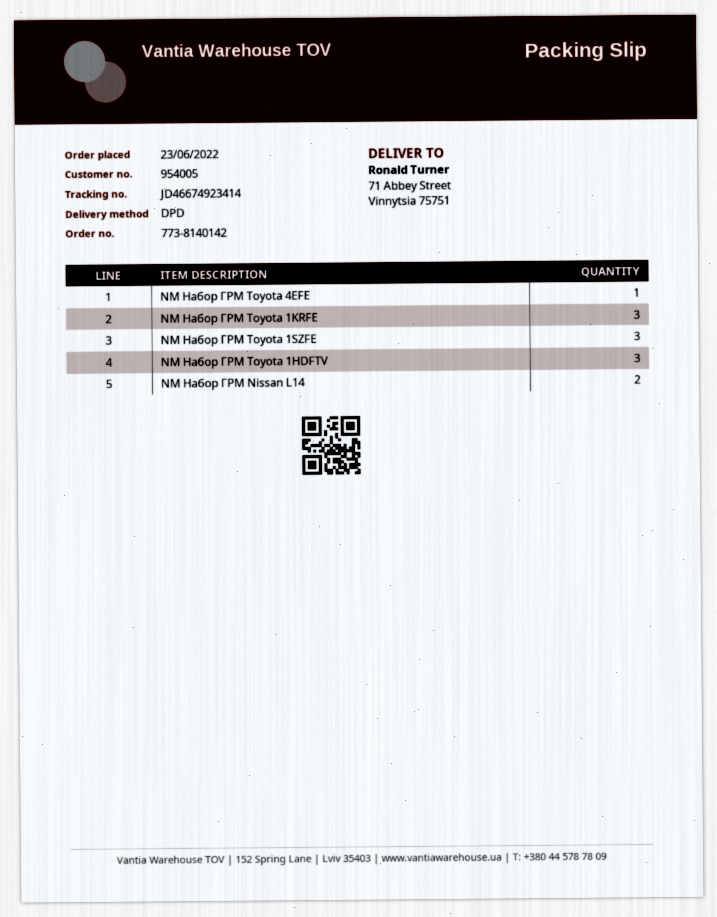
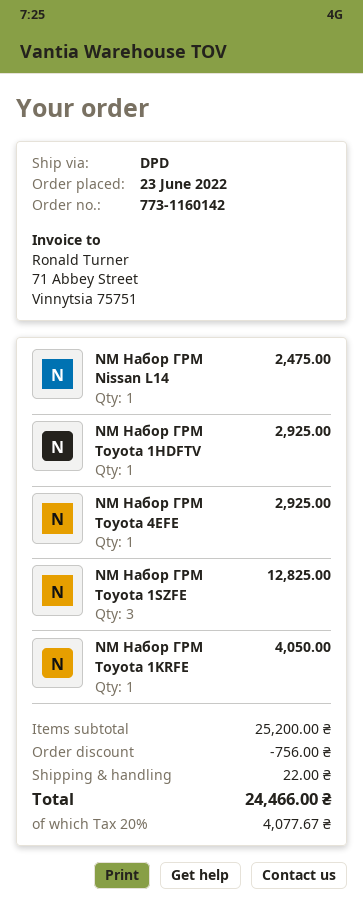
order number: 773-8140142 -> 773-1160142
NM Набор ГРМ Toyota 1KRFE: 3 -> 1
NM Набор ГРМ Toyota 1HDFTV: 3 -> 1
NM Набор ГРМ Nissan L14: 2 -> 1

